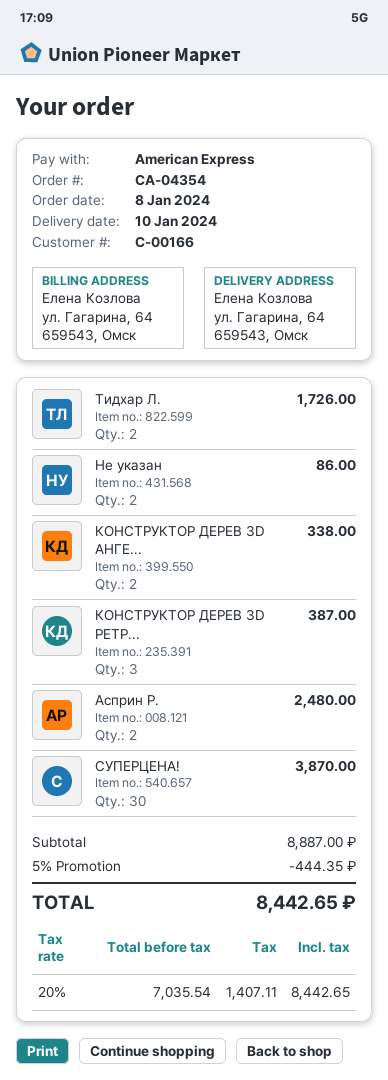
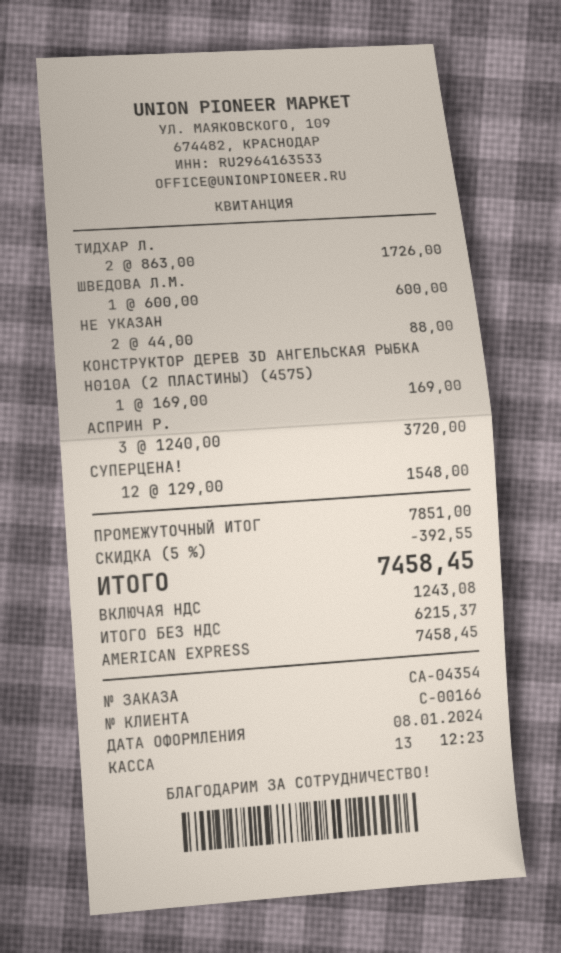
Не указан: 2 for 86.00 -> 2 for 88.00
КОНСТРУКТОР ДЕРЕВ 3D АНГЕ...: 2 for 338.00 -> 1 for 169.00
КОНСТРУКТОР ДЕРЕВ 3D РЕТР...: 3 for 387.00 -> none
Асприн Р.: 2 for 2480.00 -> 3 for 3720.00
СУПЕРЦЕНА!: 30 for 3870.00 -> 12 for 1548.00
ШВЕДОВА Л.М.: none -> 1 for 600.00
subtotal: 8887.00 -> 7851.00
discount: 5% = 444.35 -> 5% = 392.55
net: 7035.54 -> 6215.37
tax: 1407.11 -> 1243.08
total: 8442.65 -> 7458.45

